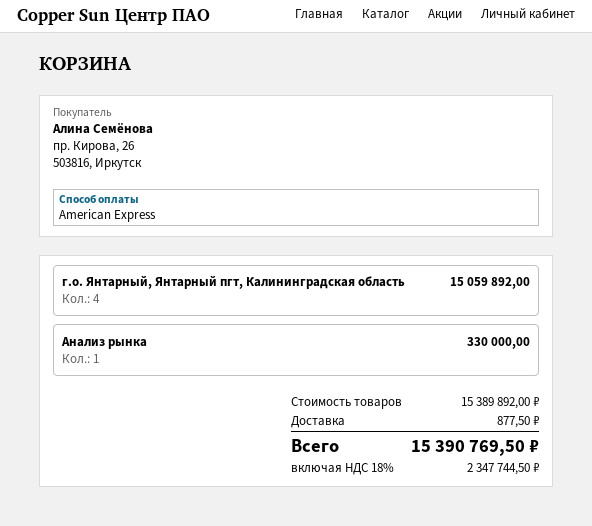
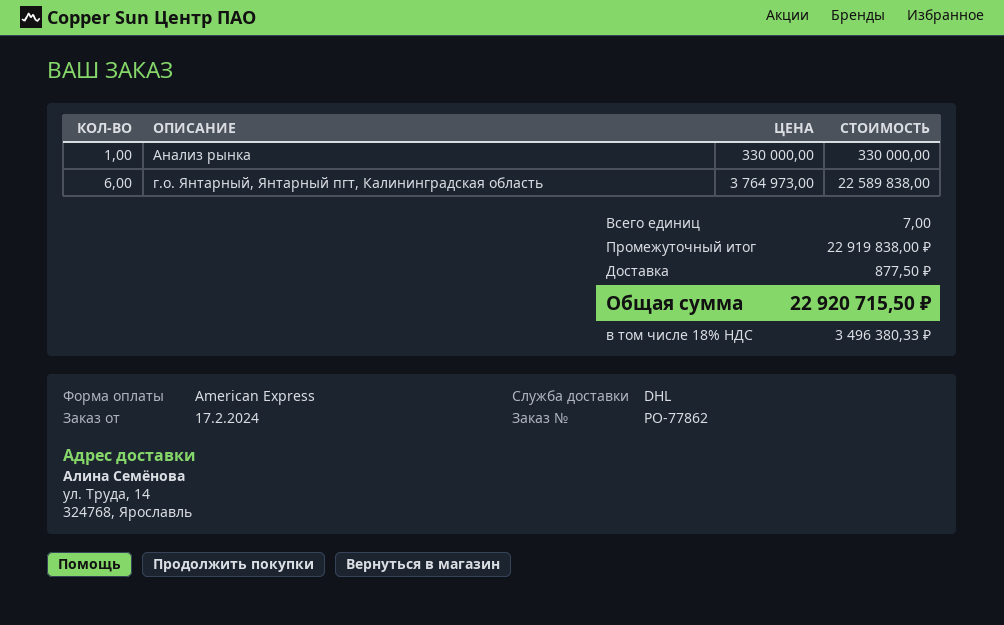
г.о. Янтарный, Янтарный пгт, Калининградская область: 4 for 15059892.00 -> 6 for 22589838.00
subtotal: 15389892.00 -> 22919838.00
tax: 18% = 2347744.50 -> 18% = 3496380.33
total: 15390769.50 -> 22920715.50

